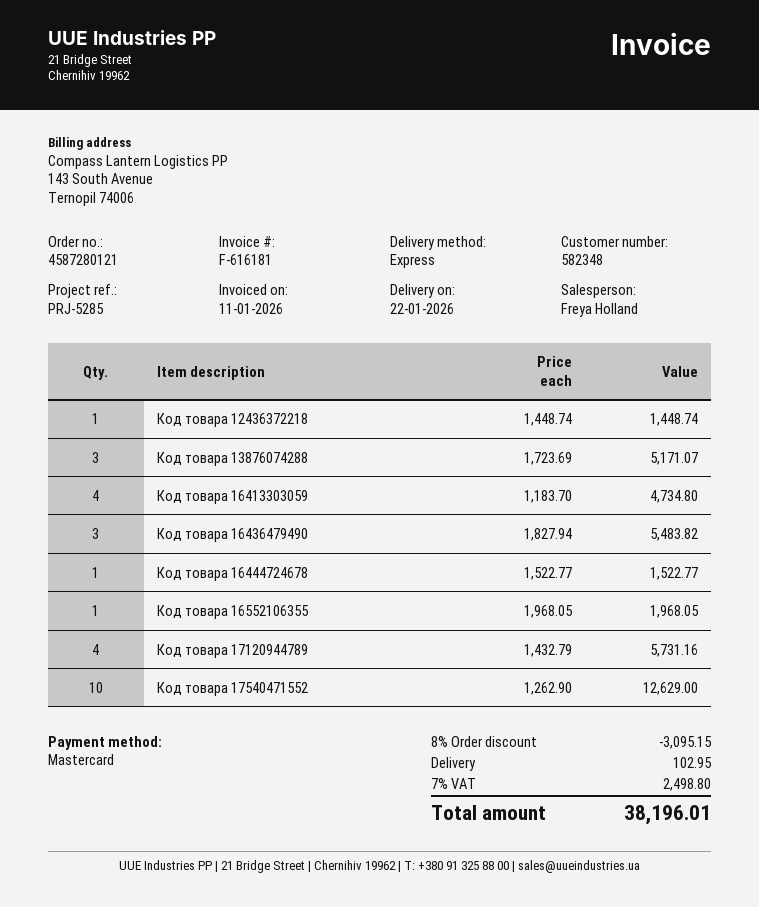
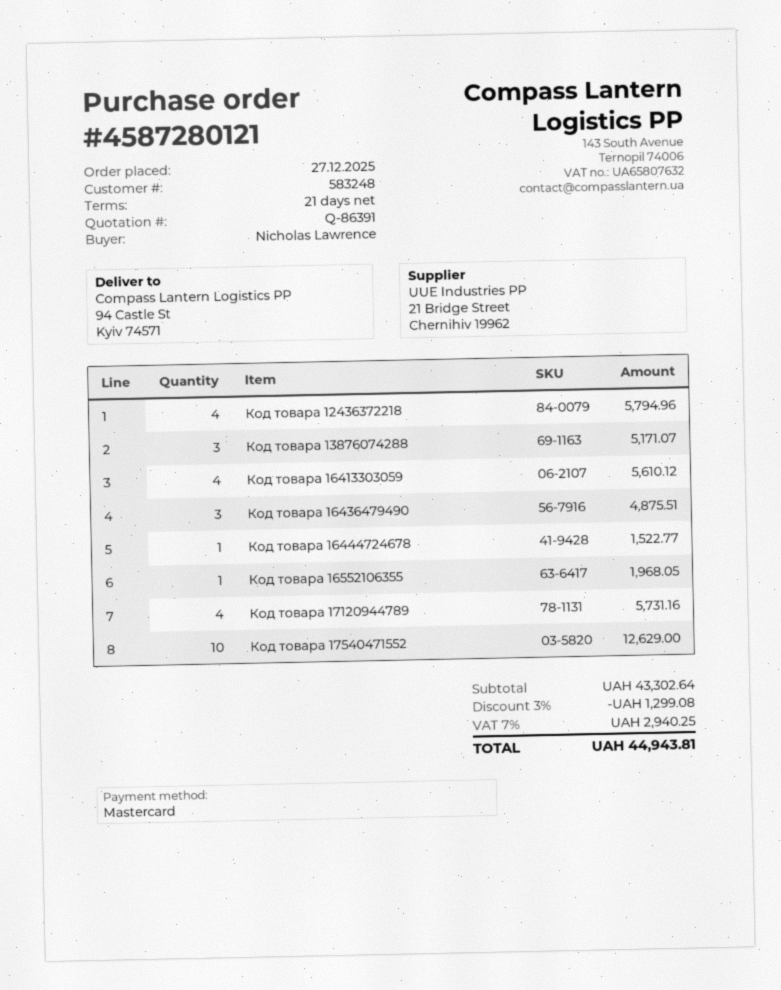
customer number: 582348 -> 583248
Код товара 12436372218: 1 for 1448.74 -> 4 for 5794.96
Код товара 16413303059: 4 for 4734.80 -> 4 for 5610.12
Код товара 16436479490: 3 for 5483.82 -> 3 for 4875.51
discount: 8% = 3095.15 -> 3% = 1299.08
shipping: 102.95 -> none
tax: 7% = 2498.80 -> 7% = 2940.25
total: 38196.01 -> 44943.81

